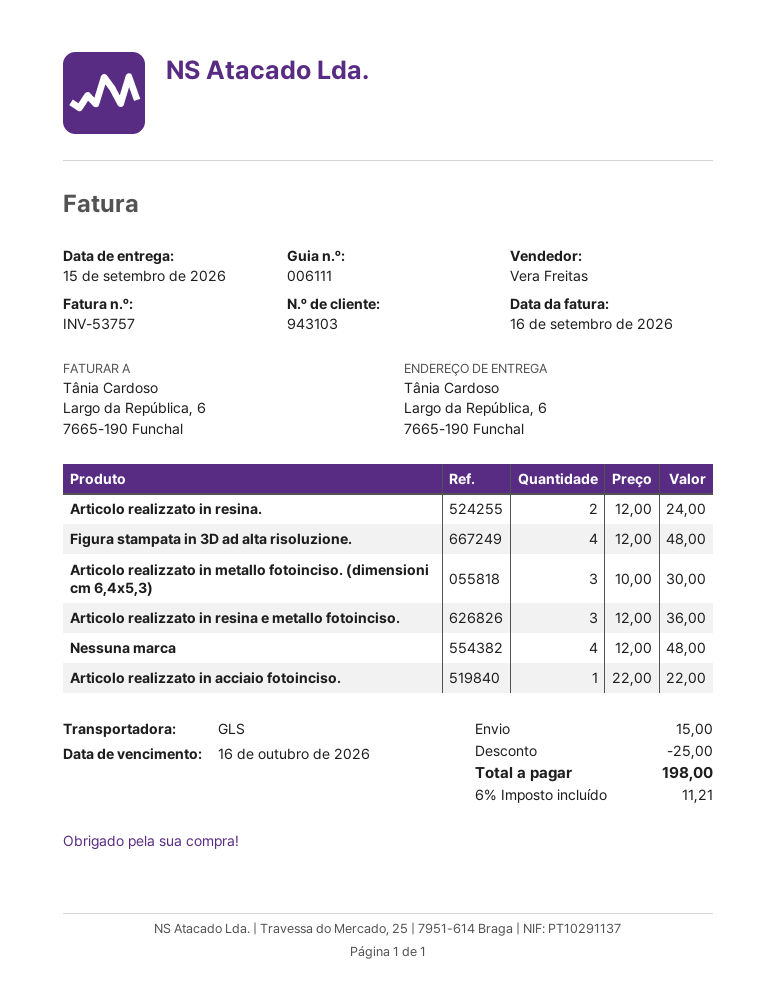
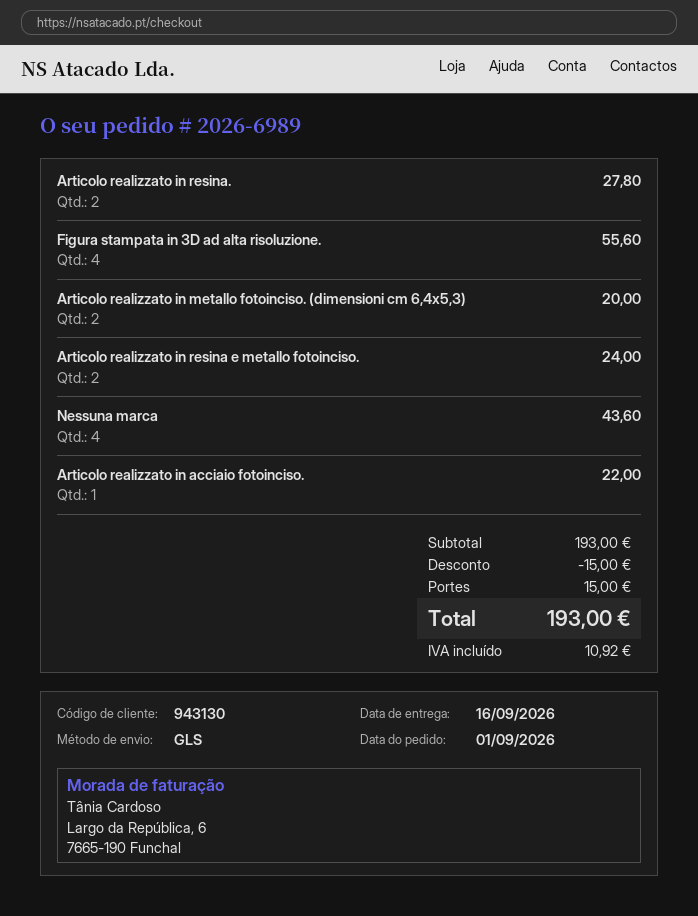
delivery date: 2026-09-15 -> 2026-09-16
customer number: 943103 -> 943130
Articolo realizzato in resina.: 2 for 24.00 -> 2 for 27.80
Figura stampata in 3D ad alta risoluzione.: 4 for 48.00 -> 4 for 55.60
Articolo realizzato in metallo fotoinciso. (dimensioni cm 6,4x5,3): 3 for 30.00 -> 2 for 20.00
Articolo realizzato in resina e metallo fotoinciso.: 3 for 36.00 -> 2 for 24.00
Nessuna marca: 4 for 48.00 -> 4 for 43.60
discount: 25.00 -> 15.00
tax: 11.21 -> 10.92
total: 198.00 -> 193.00

